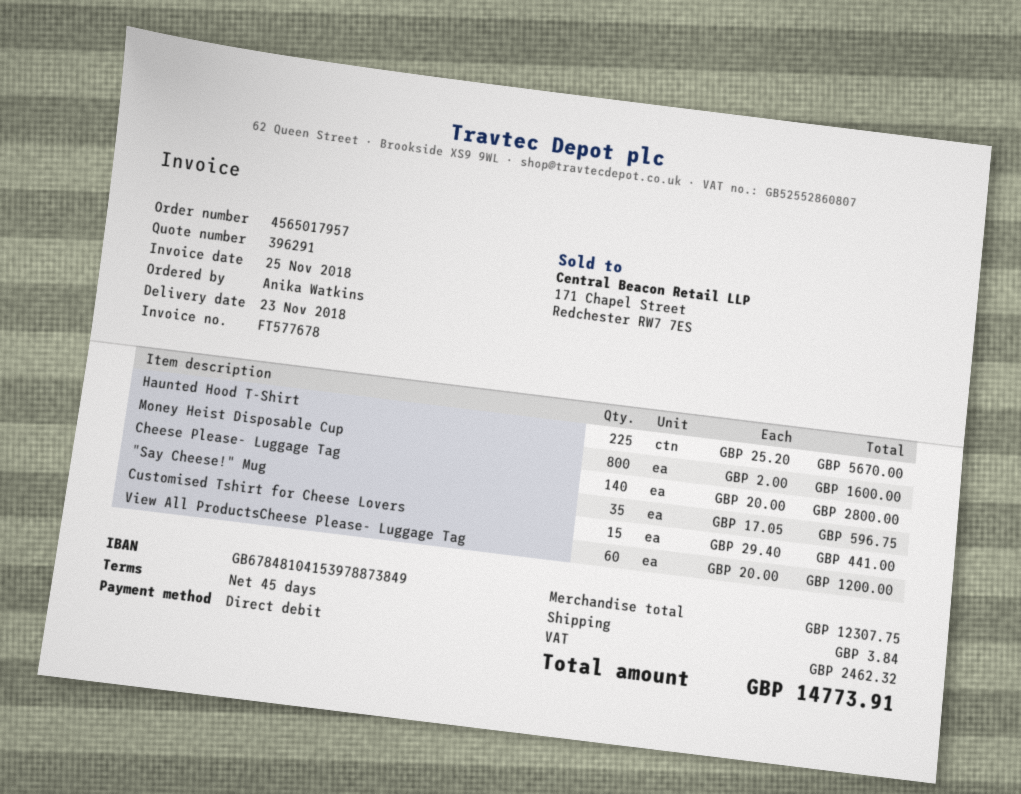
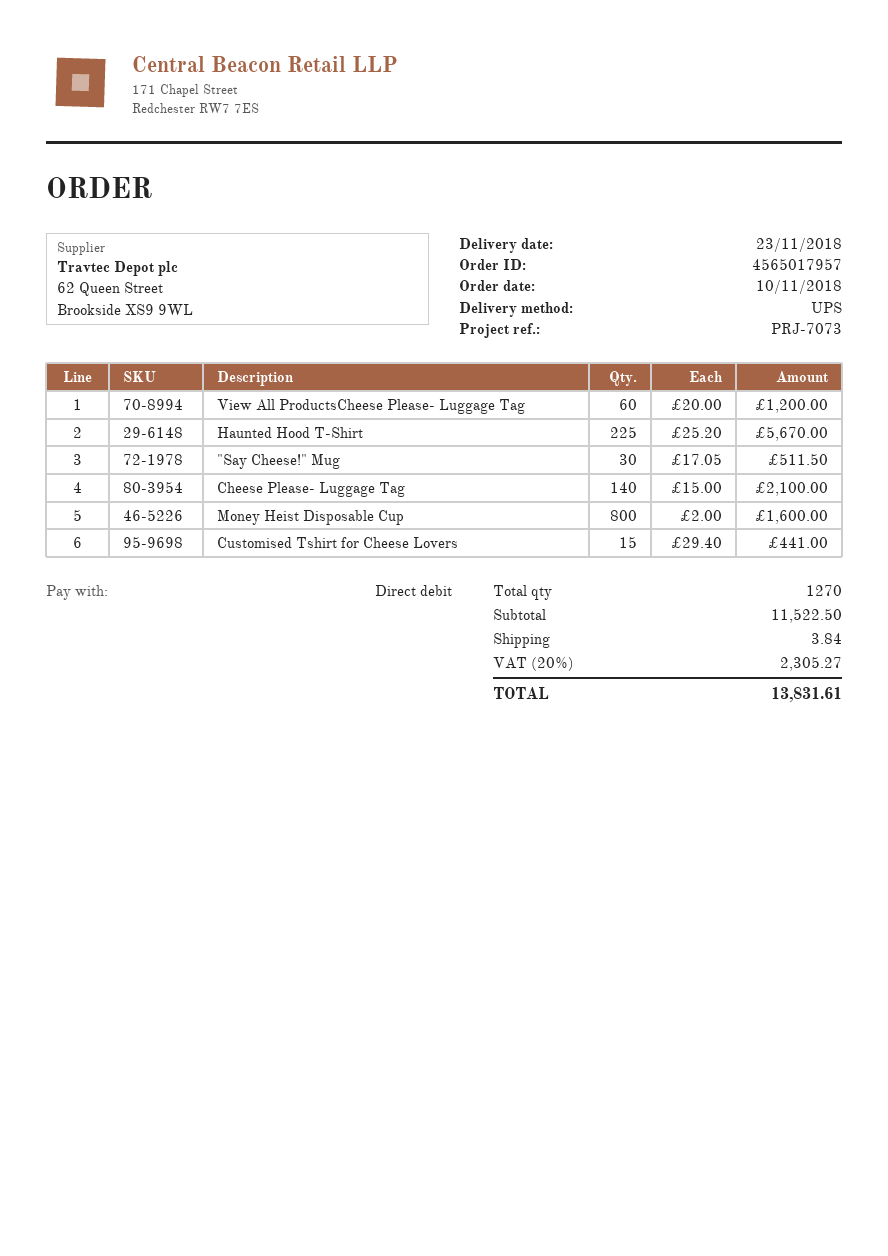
Cheese Please- Luggage Tag: 140 x 20.00 = 2800.00 -> 140 x 15.00 = 2100.00
"Say Cheese!" Mug: 35 x 17.05 = 596.75 -> 30 x 17.05 = 511.50
subtotal: 12307.75 -> 11522.50
tax: 2462.32 -> 2305.27
total: 14773.91 -> 13831.61

